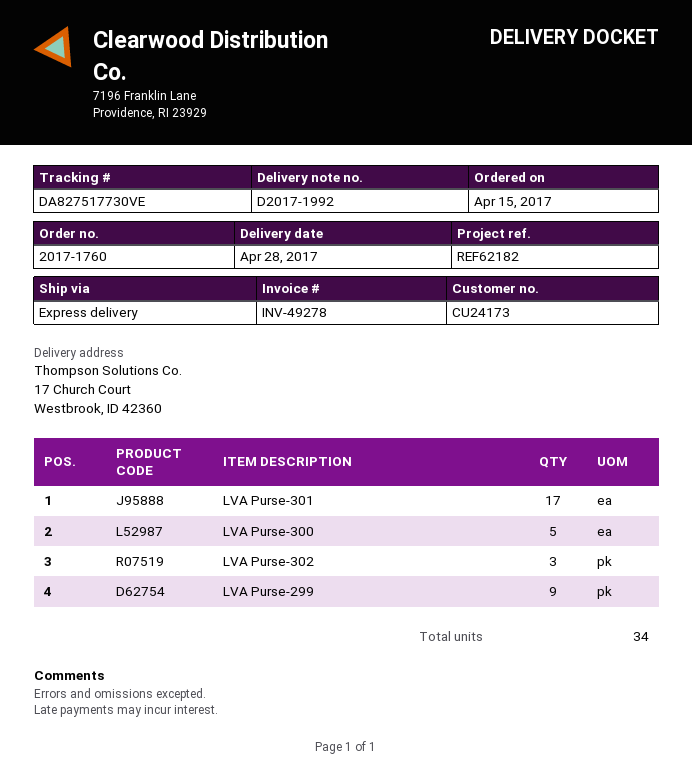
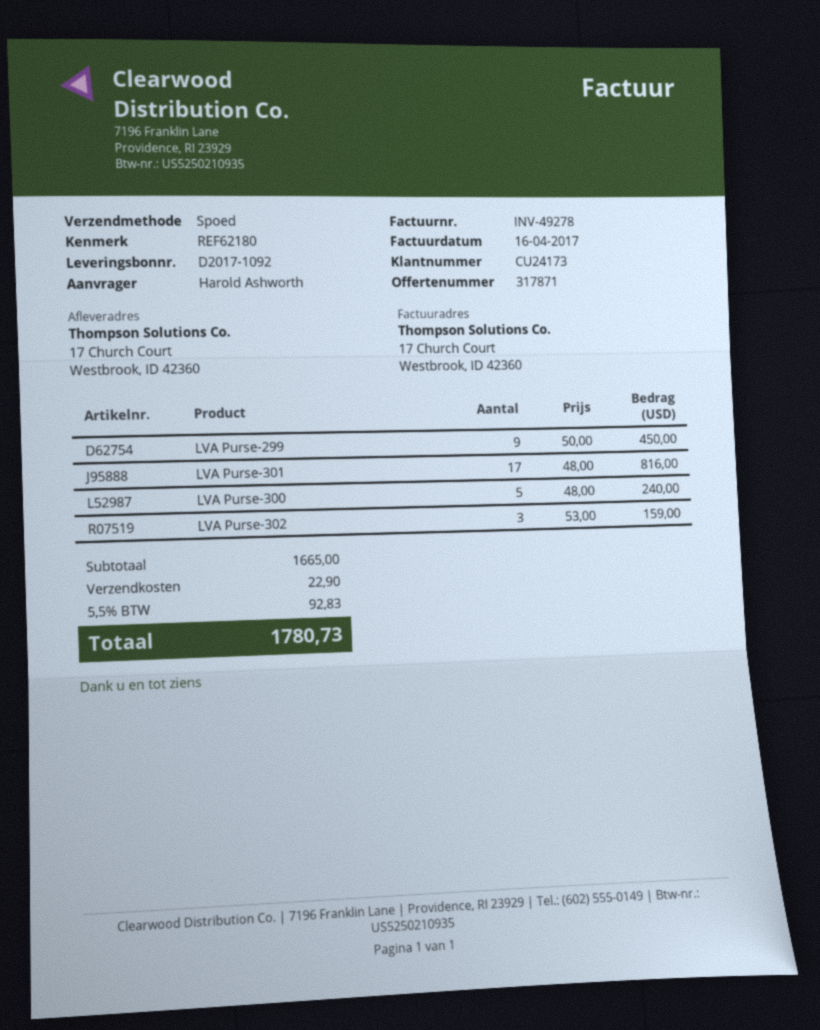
delivery note number: D2017-1992 -> D2017-1092
reference: REF62182 -> REF62180

